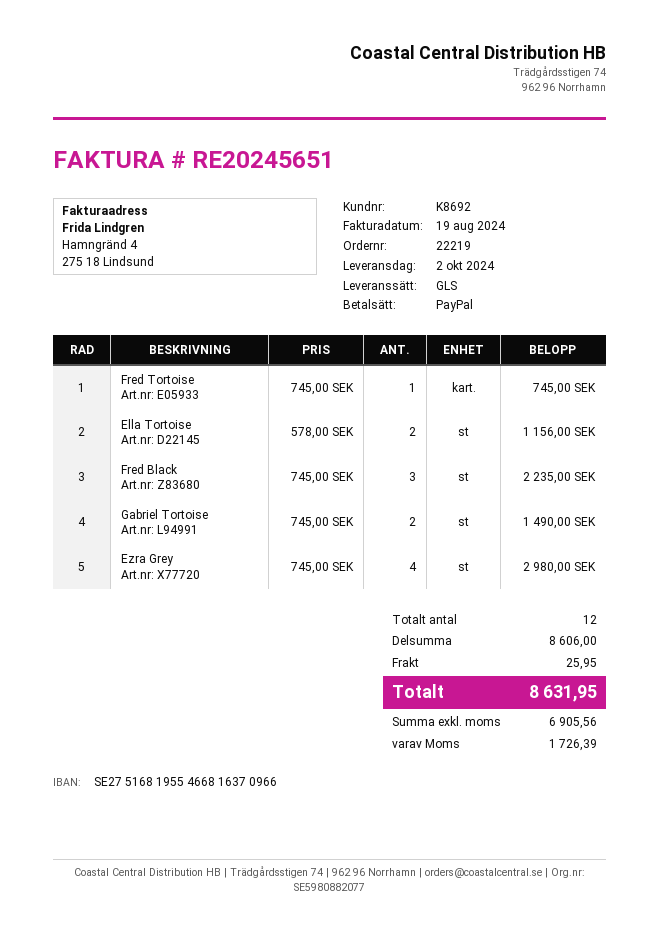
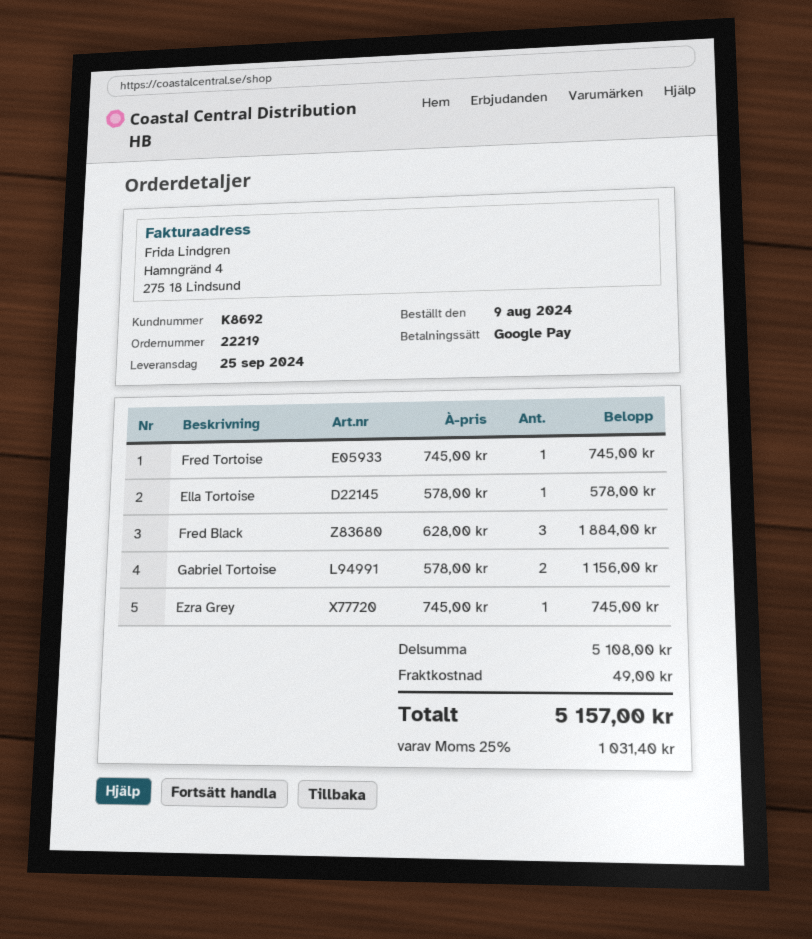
delivery date: 2024-10-02 -> 2024-09-25
payment method: PayPal -> Google Pay
Ella Tortoise: 2 x 578.00 = 1156.00 -> 1 x 578.00 = 578.00
Fred Black: 3 x 745.00 = 2235.00 -> 3 x 628.00 = 1884.00
Gabriel Tortoise: 2 x 745.00 = 1490.00 -> 2 x 578.00 = 1156.00
Ezra Grey: 4 x 745.00 = 2980.00 -> 1 x 745.00 = 745.00
subtotal: 8606.00 -> 5108.00
shipping: 25.95 -> 49.00
tax: 1726.39 -> 1031.40
total: 8631.95 -> 5157.00

